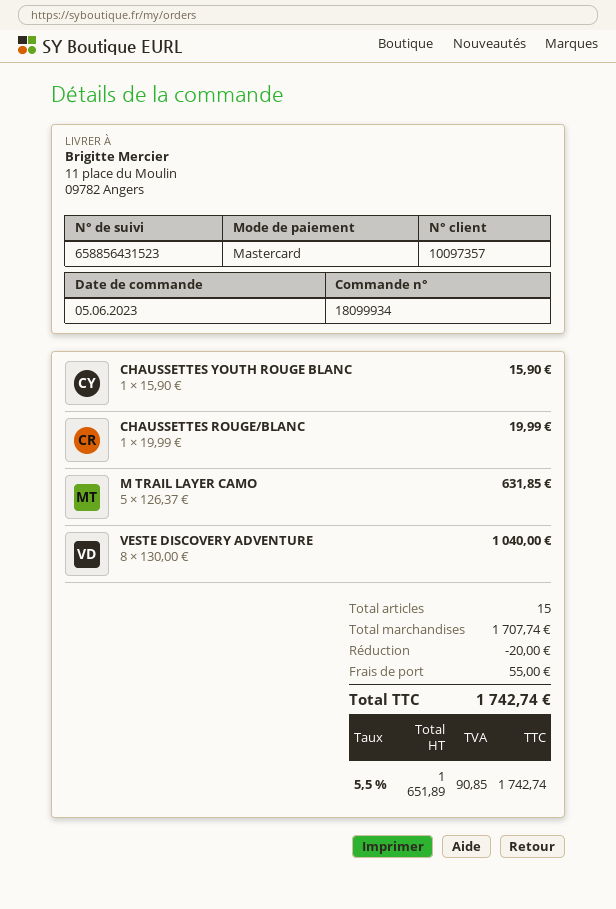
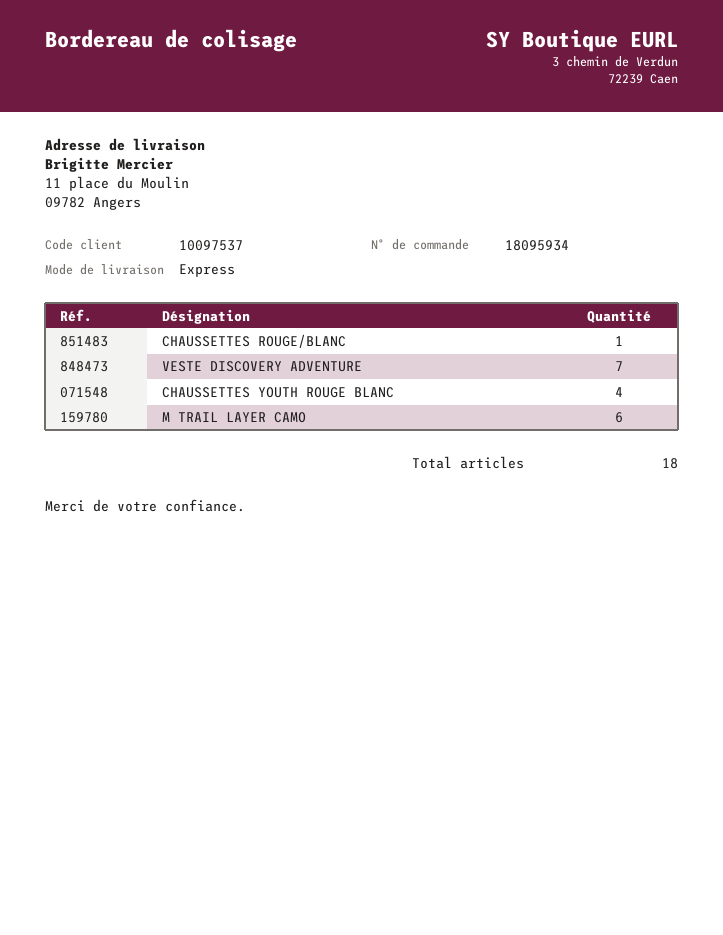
order number: 18099934 -> 18095934
customer number: 10097357 -> 10097537
CHAUSSETTES YOUTH ROUGE BLANC: 1 -> 4
M TRAIL LAYER CAMO: 5 -> 6
VESTE DISCOVERY ADVENTURE: 8 -> 7
total quantity: 15 -> 18

